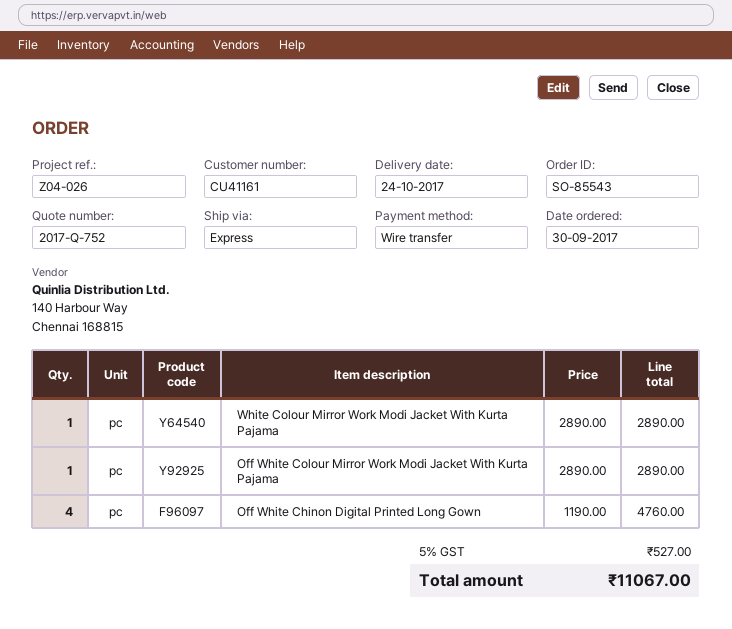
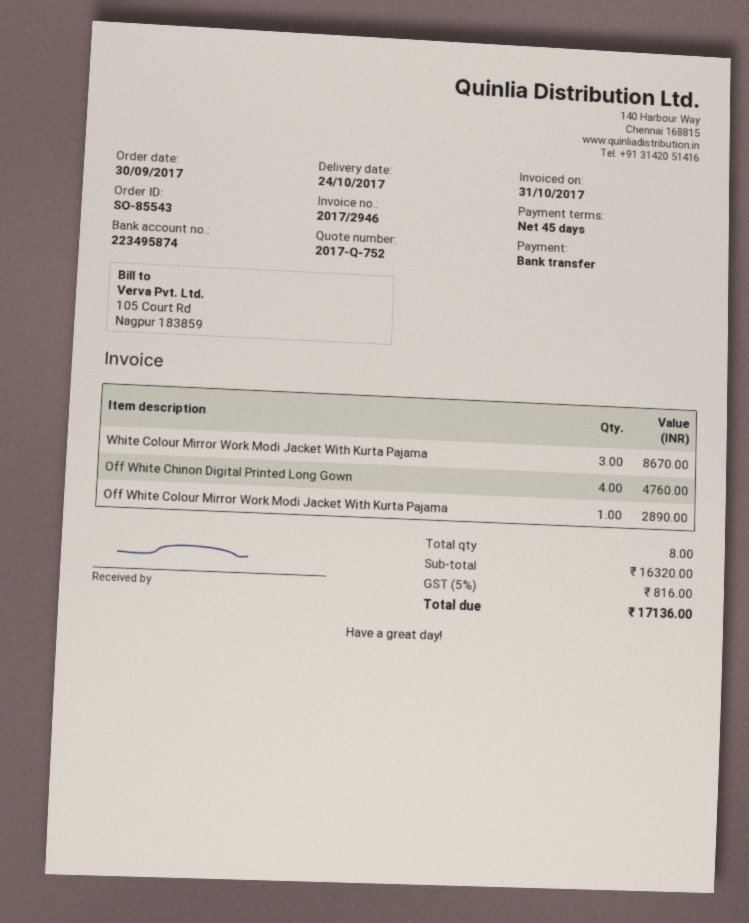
White Colour Mirror Work Modi Jacket With Kurta Pajama: 1 for 2890.00 -> 3 for 8670.00
tax: 5% = 527.00 -> 5% = 816.00
total: 11067.00 -> 17136.00

